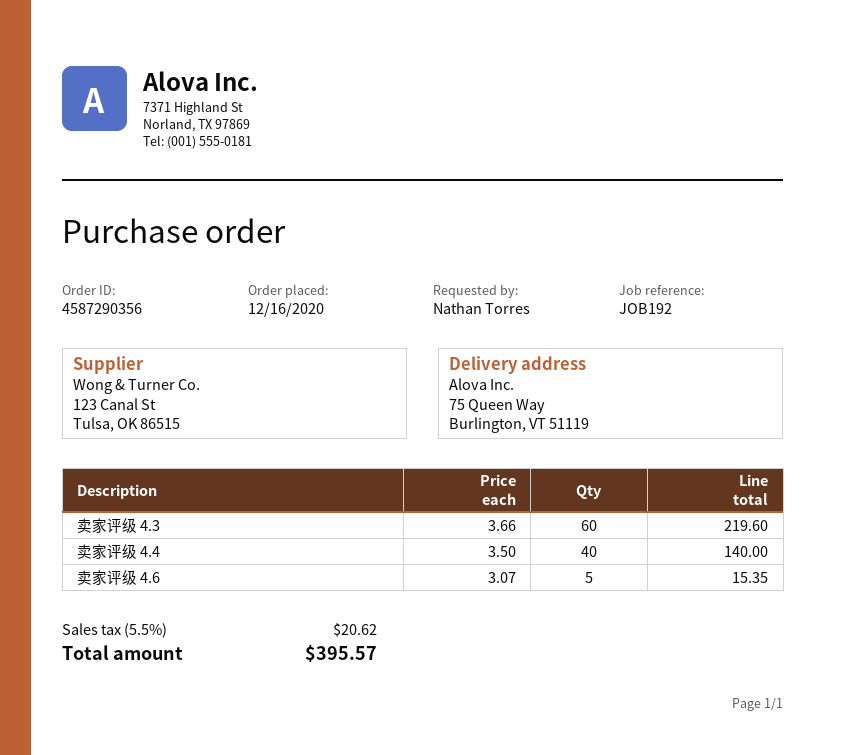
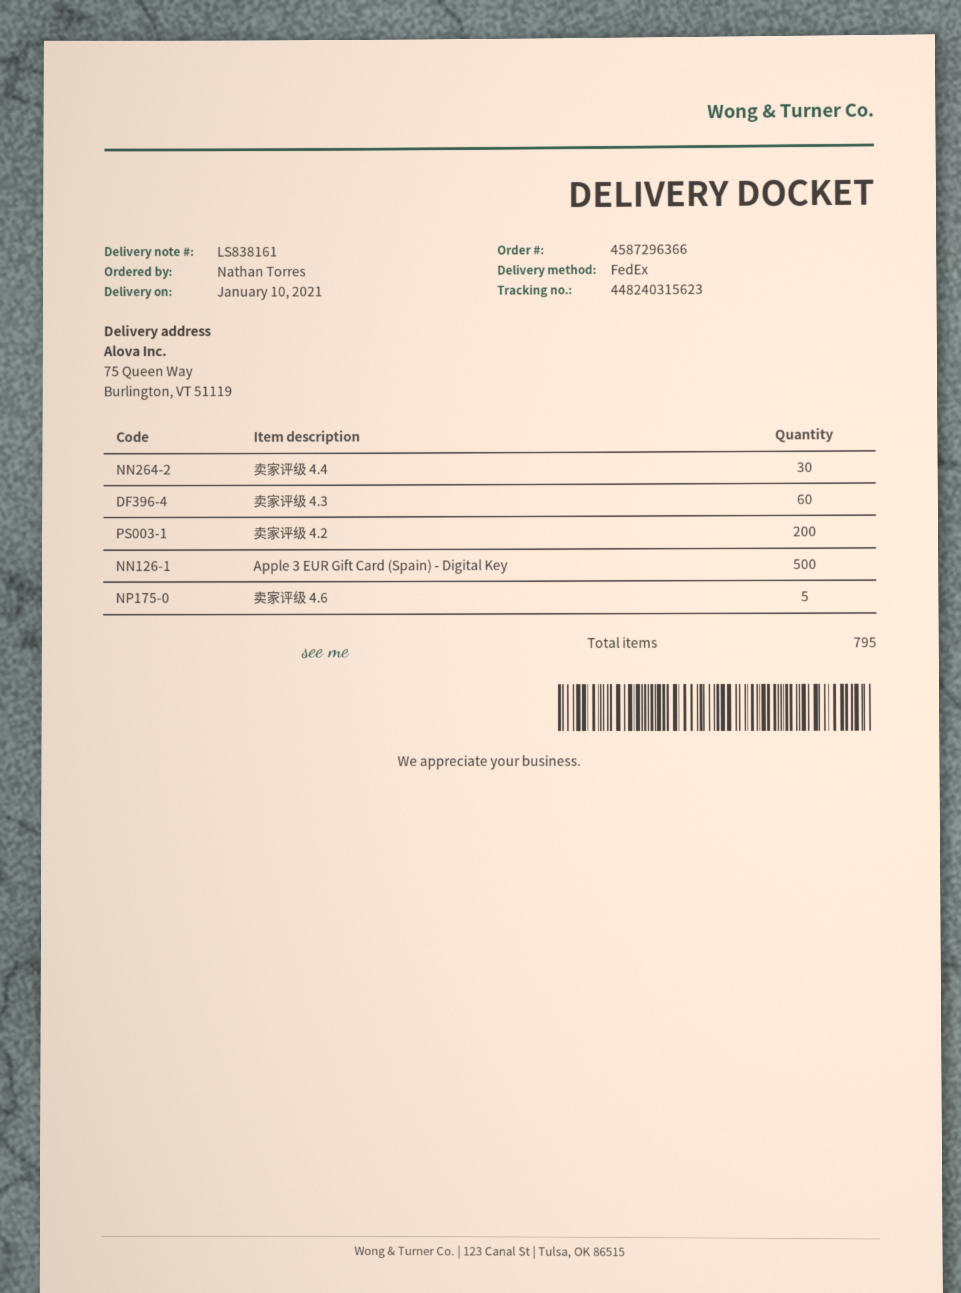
order number: 4587290356 -> 4587296366
卖家评级 4.4: 40 -> 30
卖家评级 4.2: none -> 200
Apple 3 EUR Gift Card (Spain) - Digital Key: none -> 500

